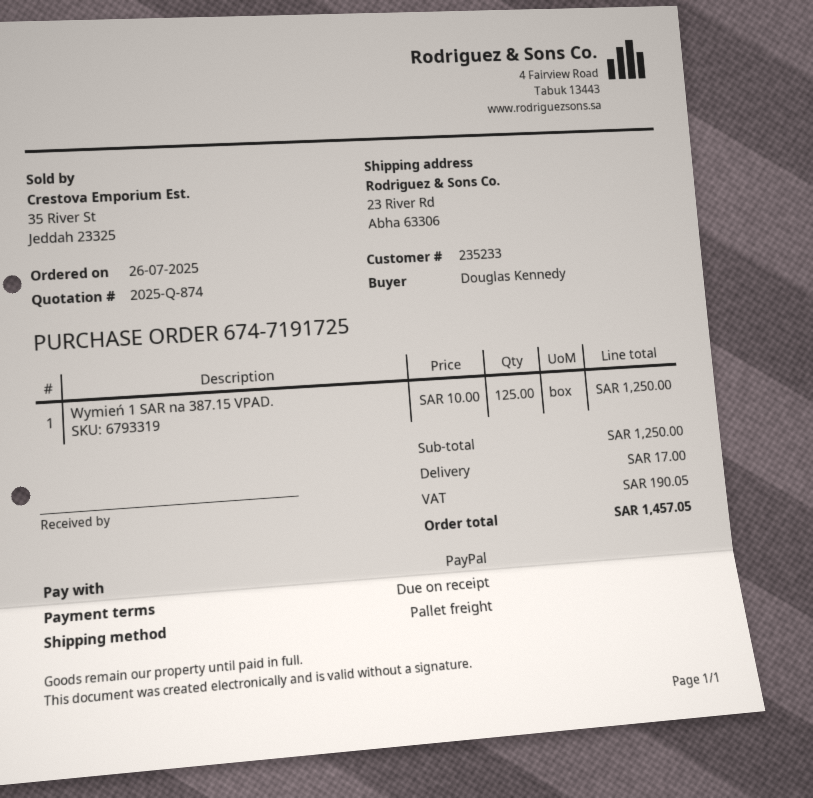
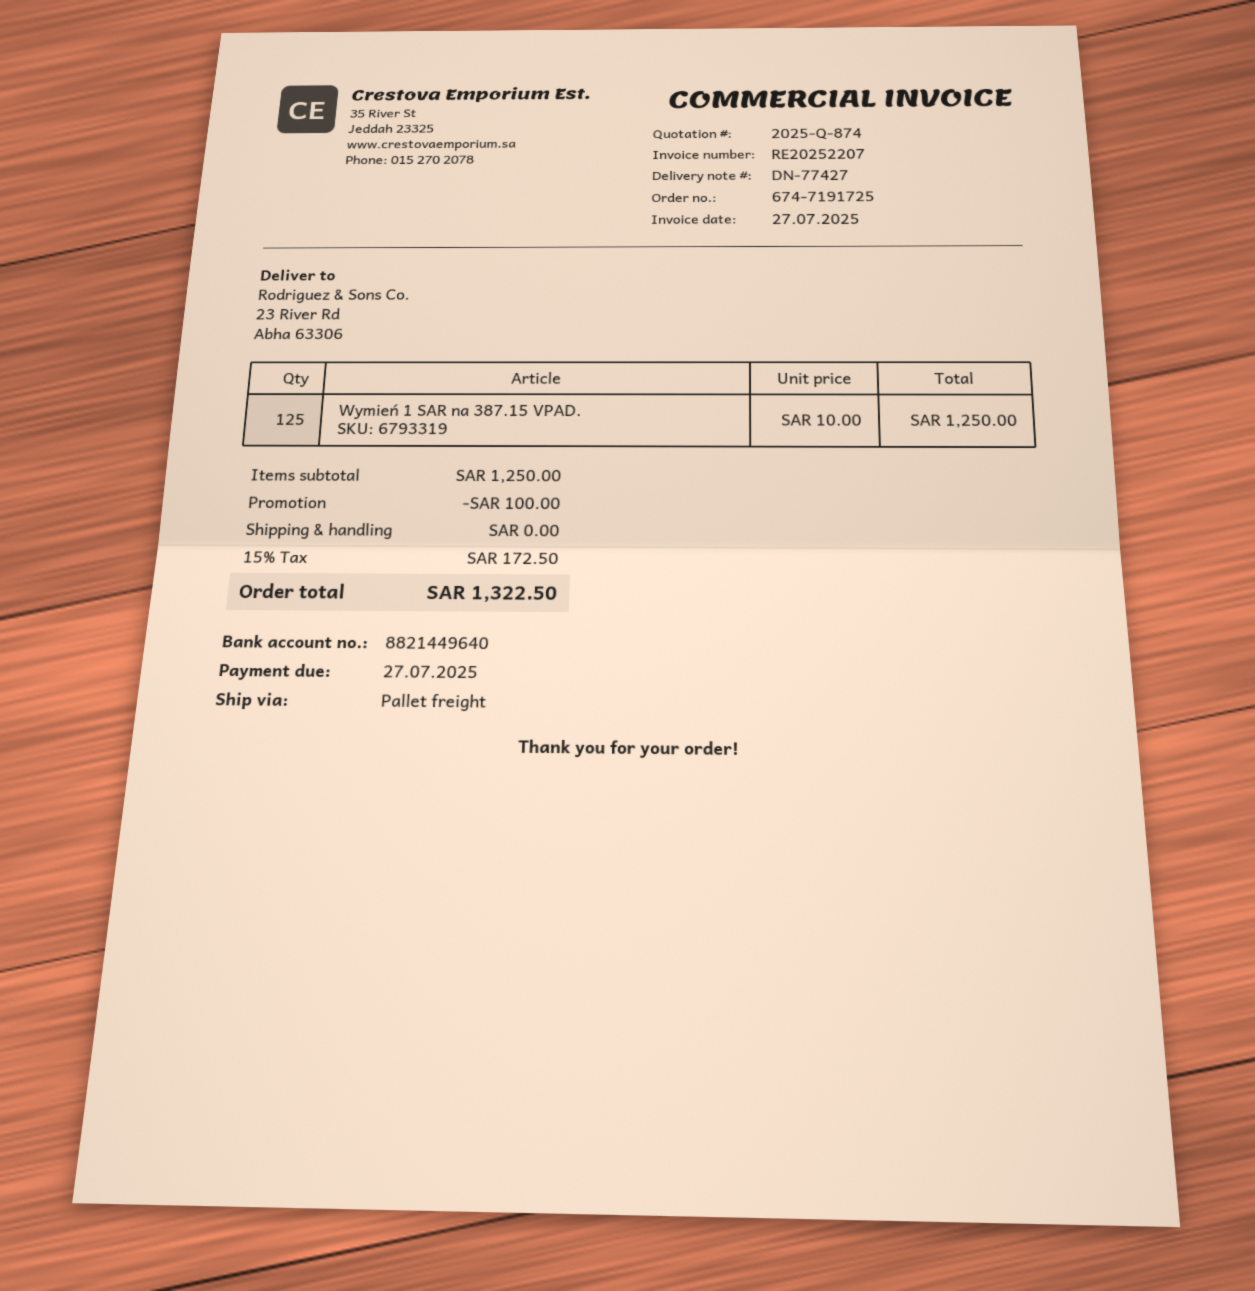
discount: none -> 100.00
shipping: 17.00 -> 0.00
tax: 190.05 -> 172.50
total: 1457.05 -> 1322.50

